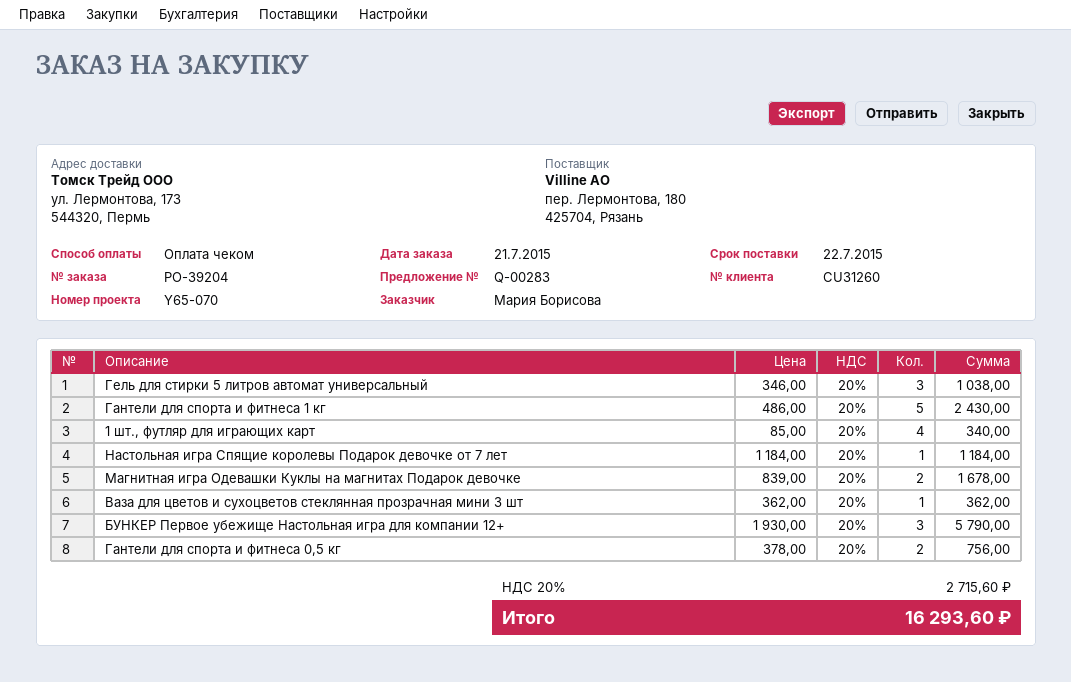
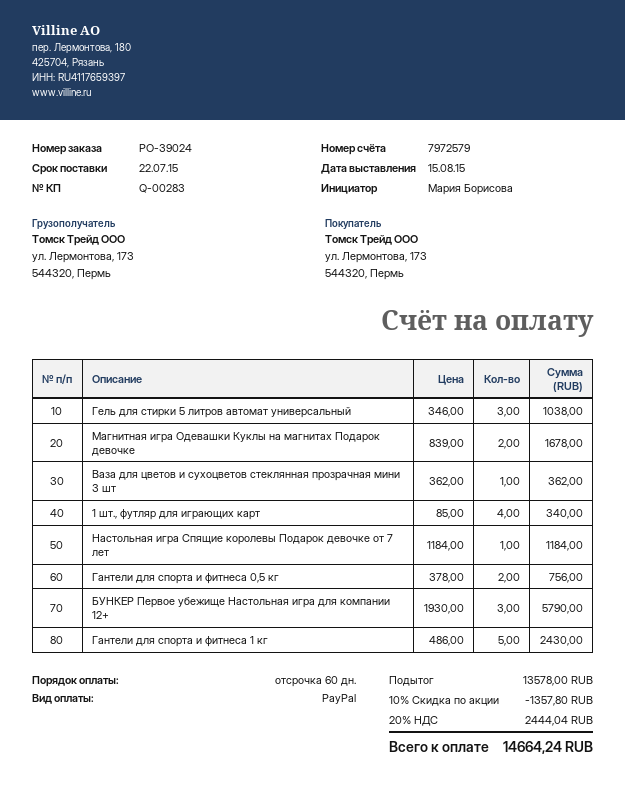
order number: PO-39204 -> PO-39024
payment method: cheque -> PayPal
discount: none -> 10% = 1357.80
tax: 20% = 2715.60 -> 20% = 2444.04
total: 16293.60 -> 14664.24

